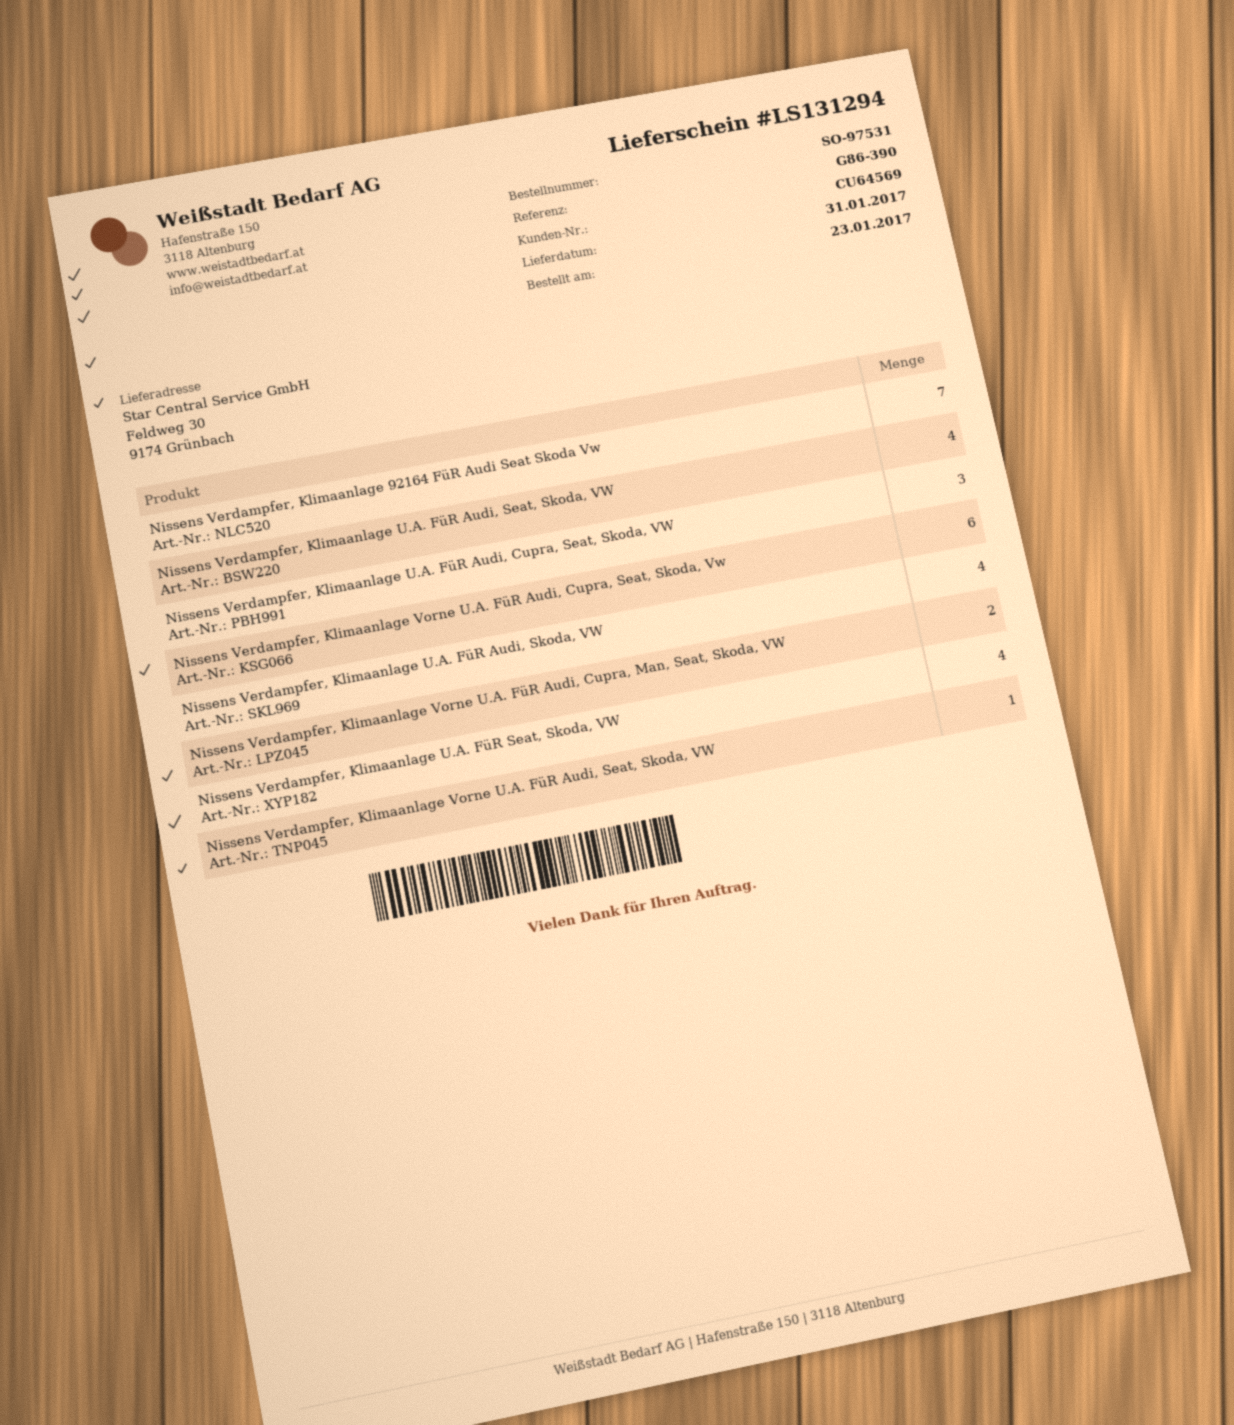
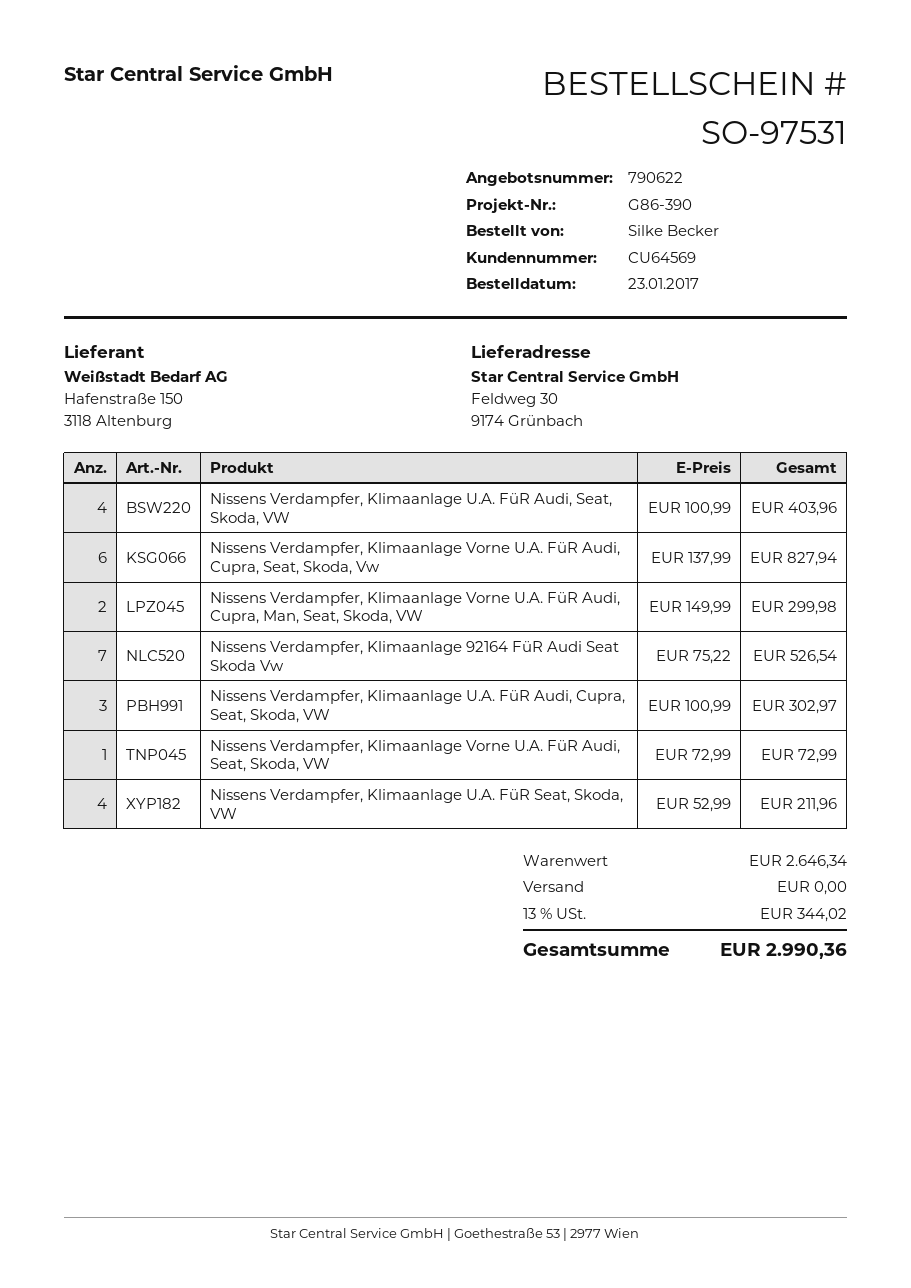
Nissens Verdampfer, Klimaanlage U.A. FüR Audi, Skoda, VW: 4 -> none

